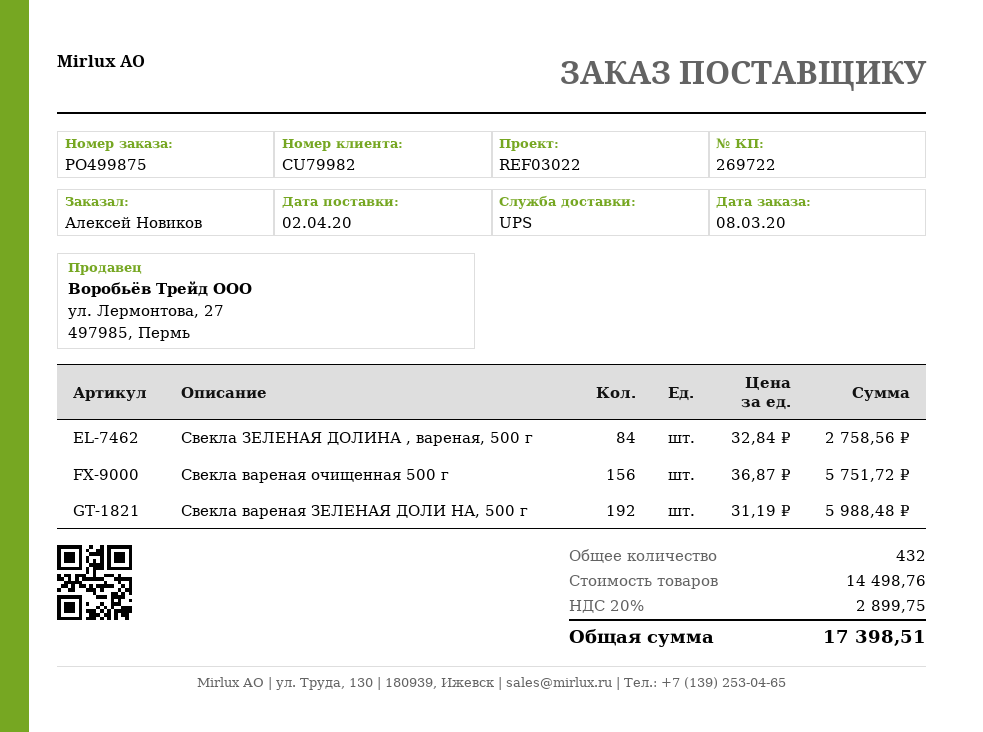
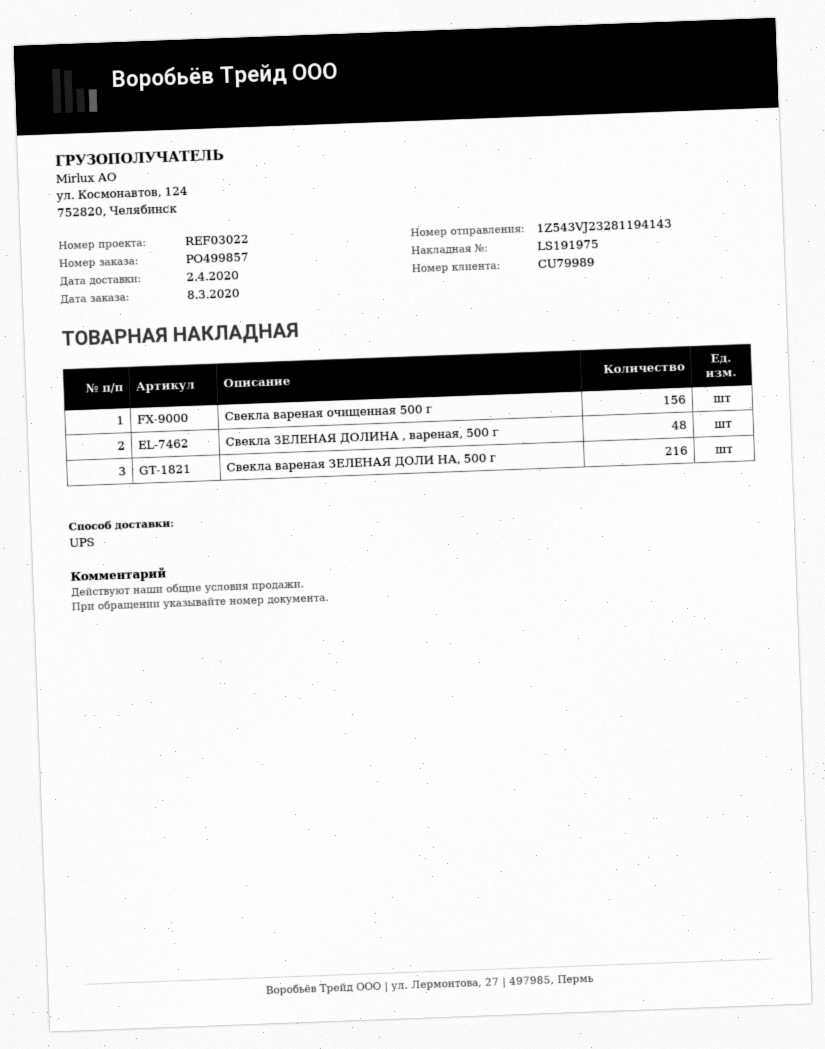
order number: PO499875 -> PO499857
customer number: CU79982 -> CU79989
Свекла ЗЕЛЕНАЯ ДОЛИНА , вареная, 500 г: 84 -> 48
Свекла вареная ЗЕЛЕНАЯ ДОЛИ НА, 500 г: 192 -> 216

